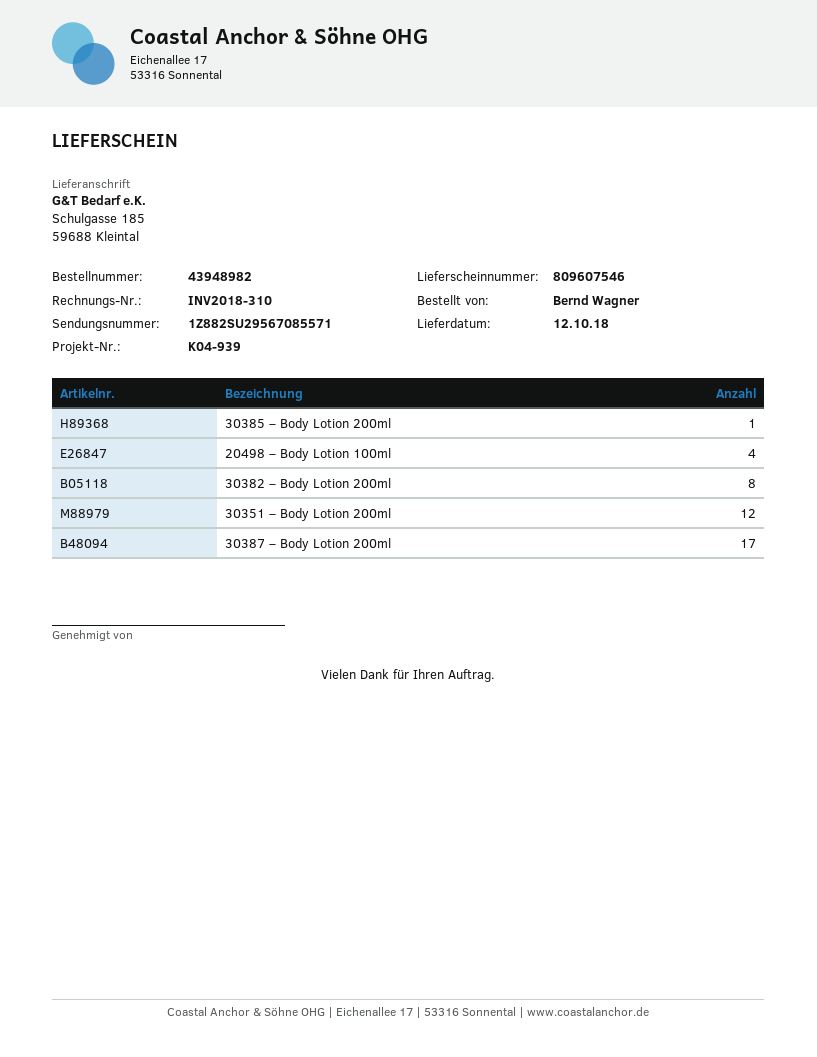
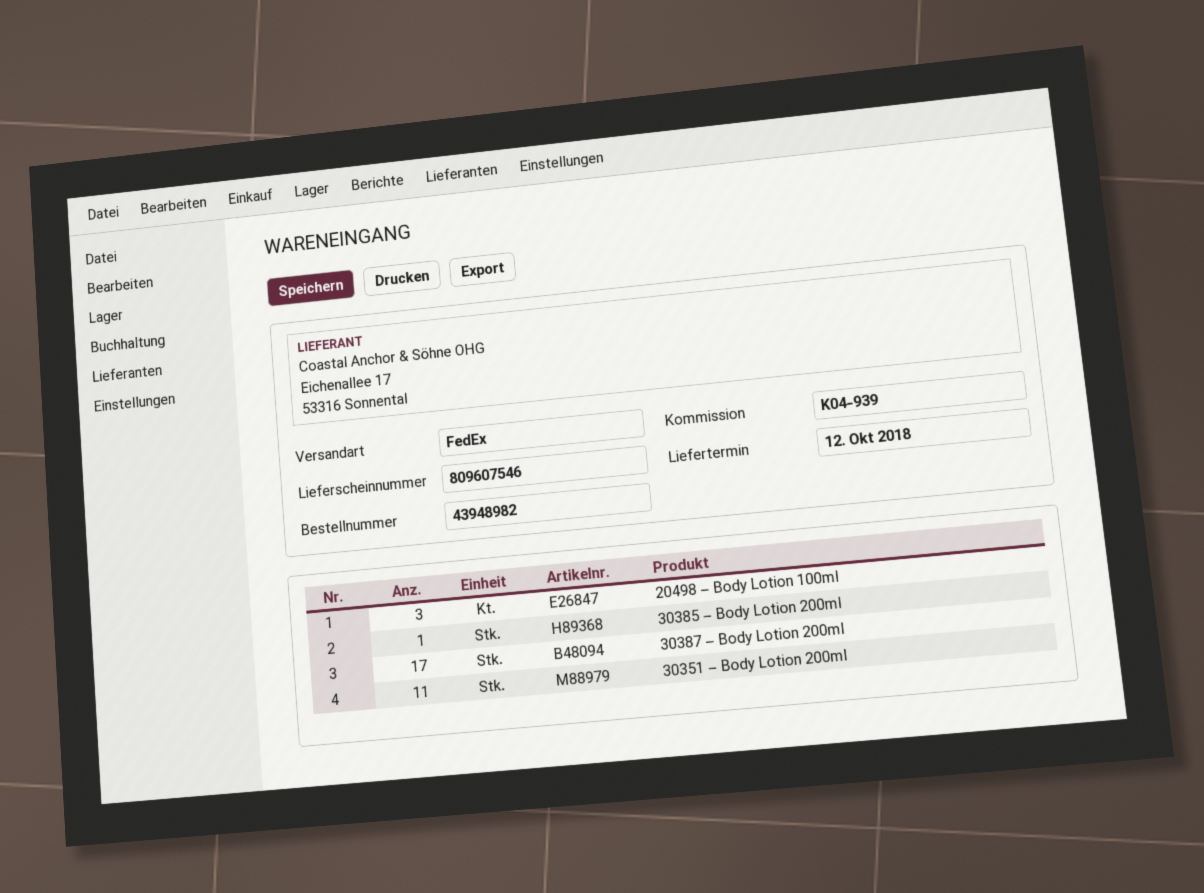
20498 – Body Lotion 100ml: 4 -> 3
30382 – Body Lotion 200ml: 8 -> none
30351 – Body Lotion 200ml: 12 -> 11

